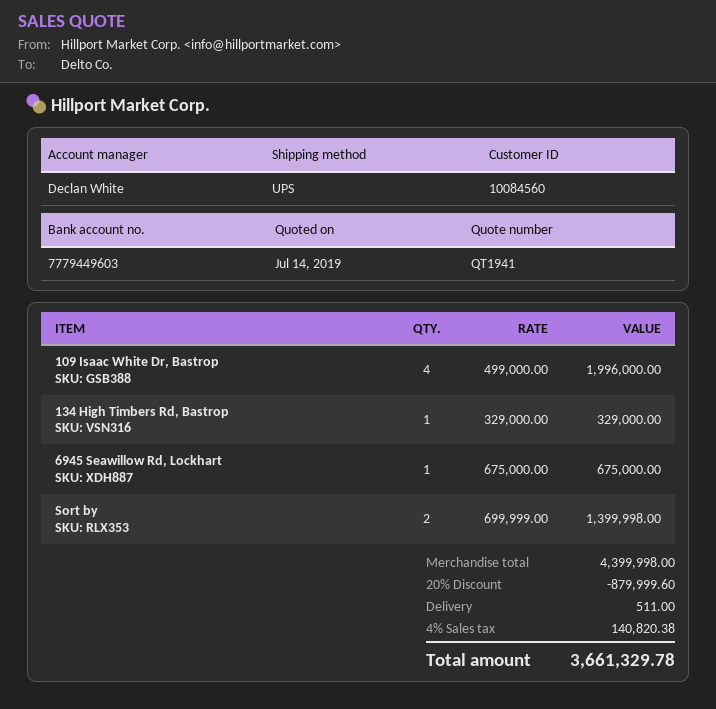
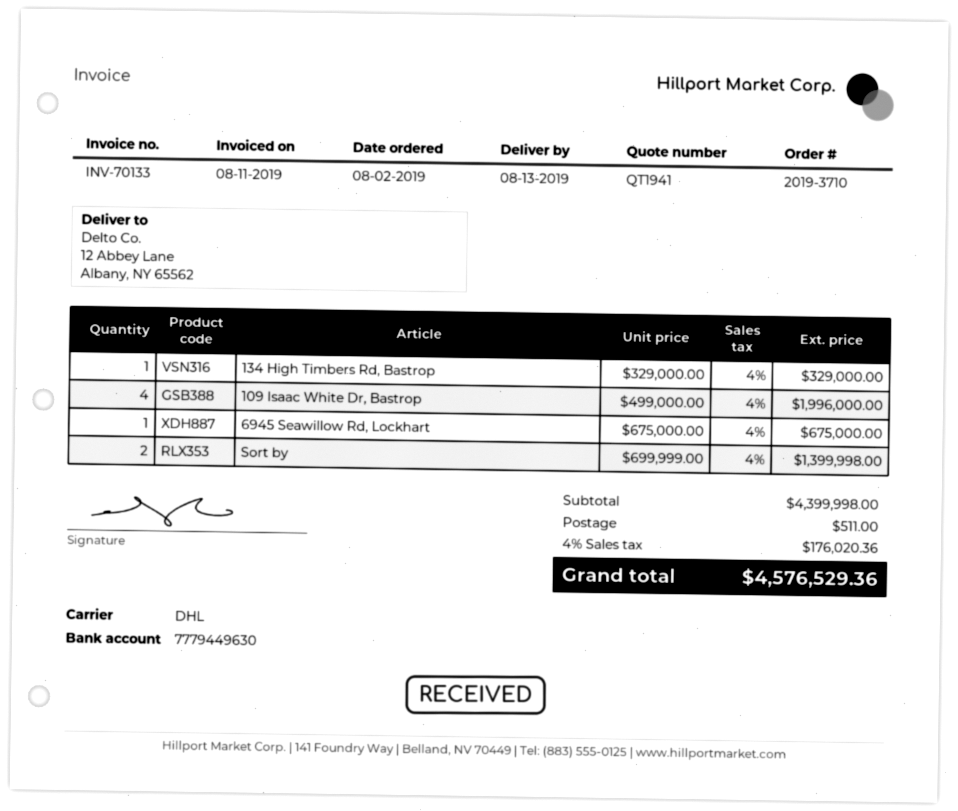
bank account: 7779449603 -> 7779449630
shipping method: UPS -> DHL
discount: 20% = 879999.60 -> none
tax: 4% = 140820.38 -> 4% = 176020.36
total: 3661329.78 -> 4576529.36

